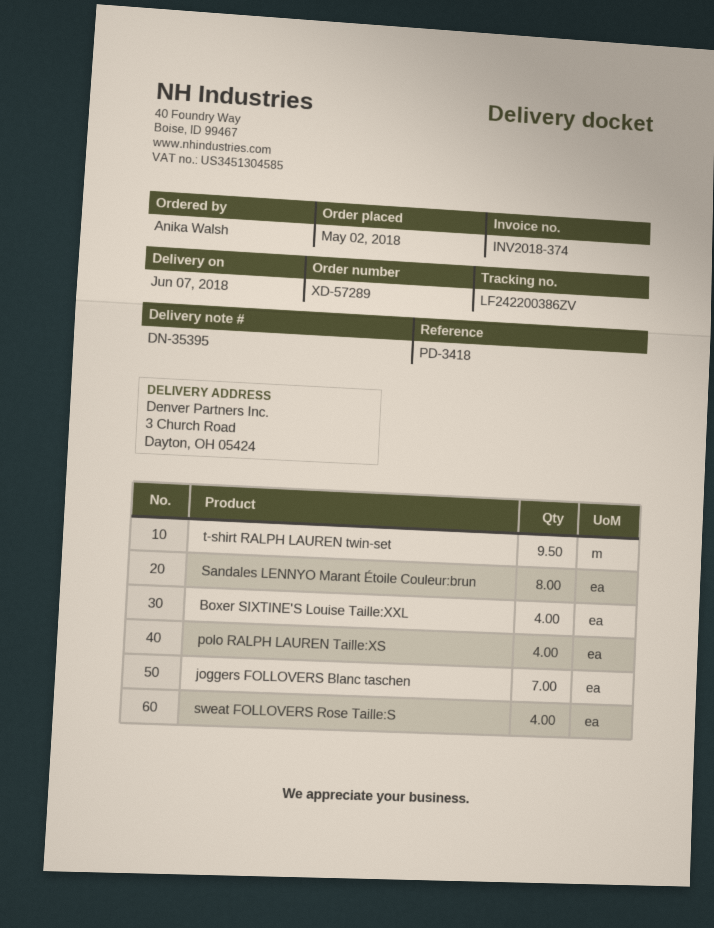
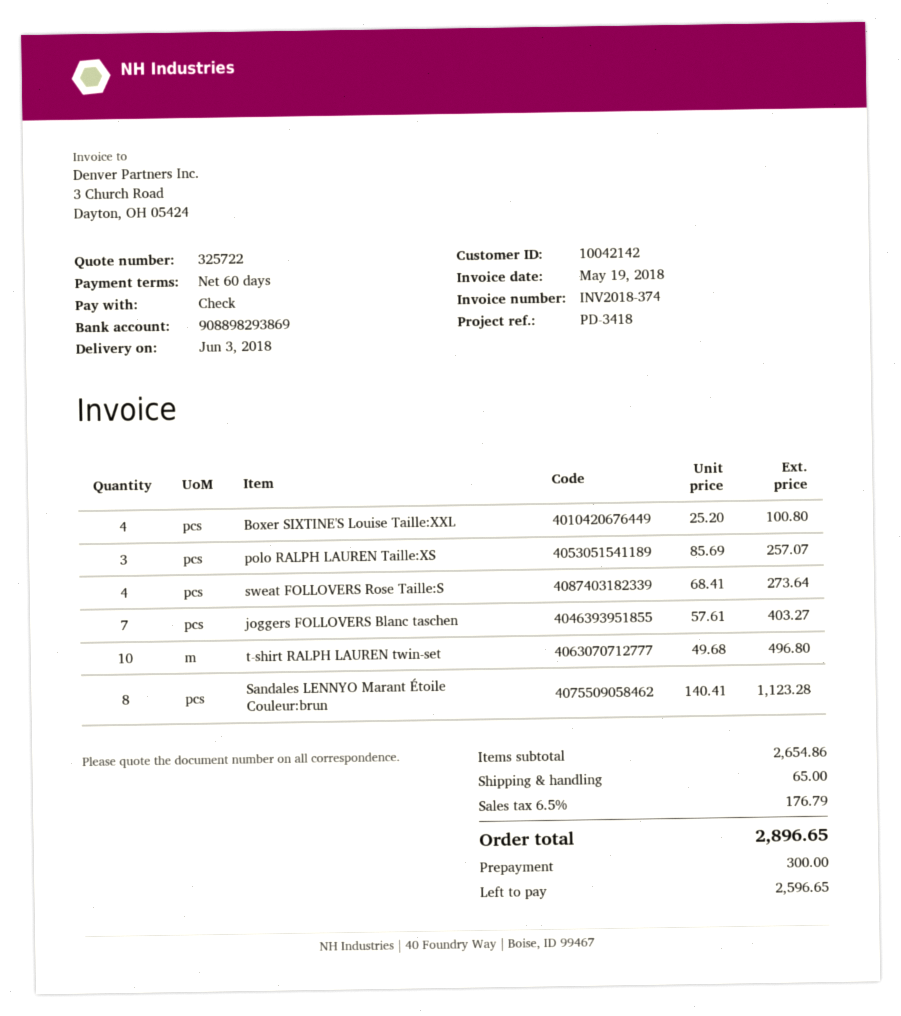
delivery date: 2018-06-07 -> 2018-06-03
t-shirt RALPH LAUREN twin-set: 9.5 -> 10
polo RALPH LAUREN Taille:XS: 4 -> 3

